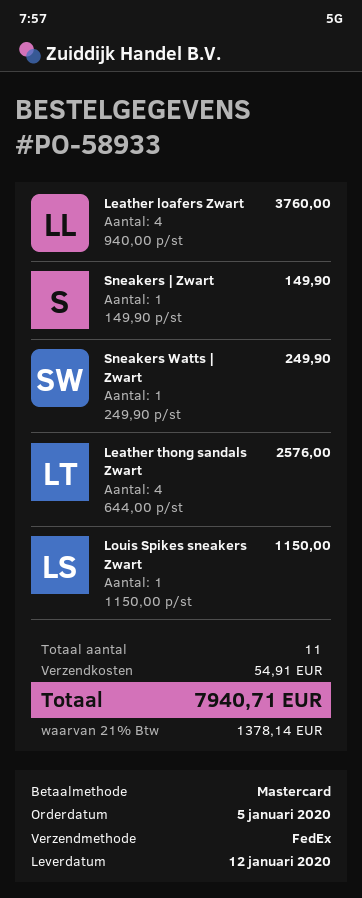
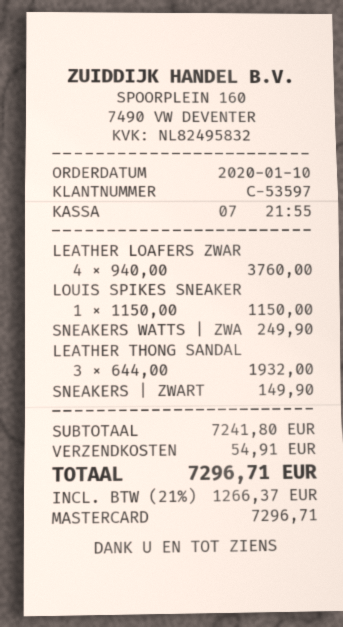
order date: 2020-01-05 -> 2020-01-10
Leather thong sandals Zwart: 4 x 644.00 = 2576.00 -> 3 x 644.00 = 1932.00
tax: 21% = 1378.14 -> 21% = 1266.37
total: 7940.71 -> 7296.71

